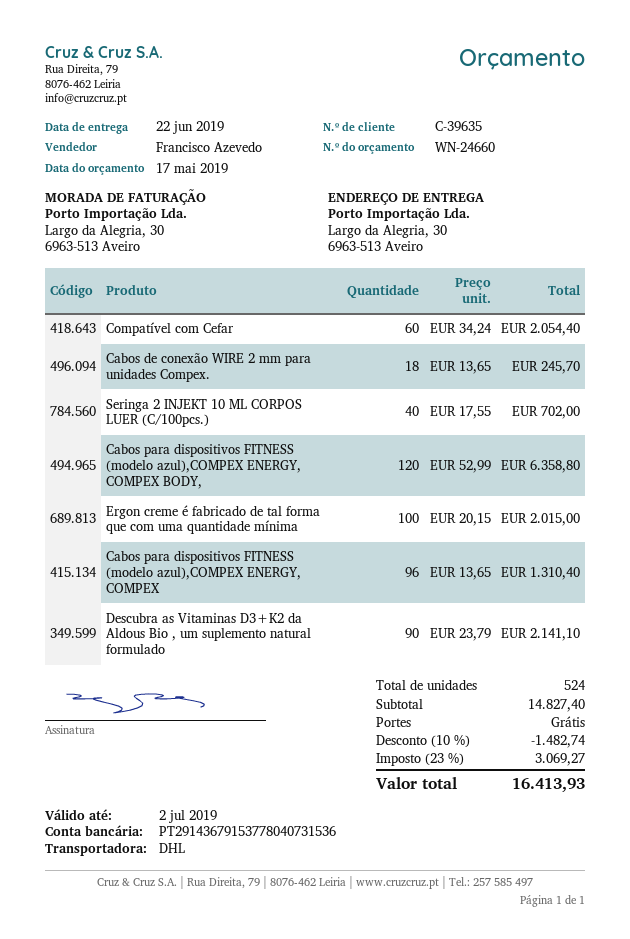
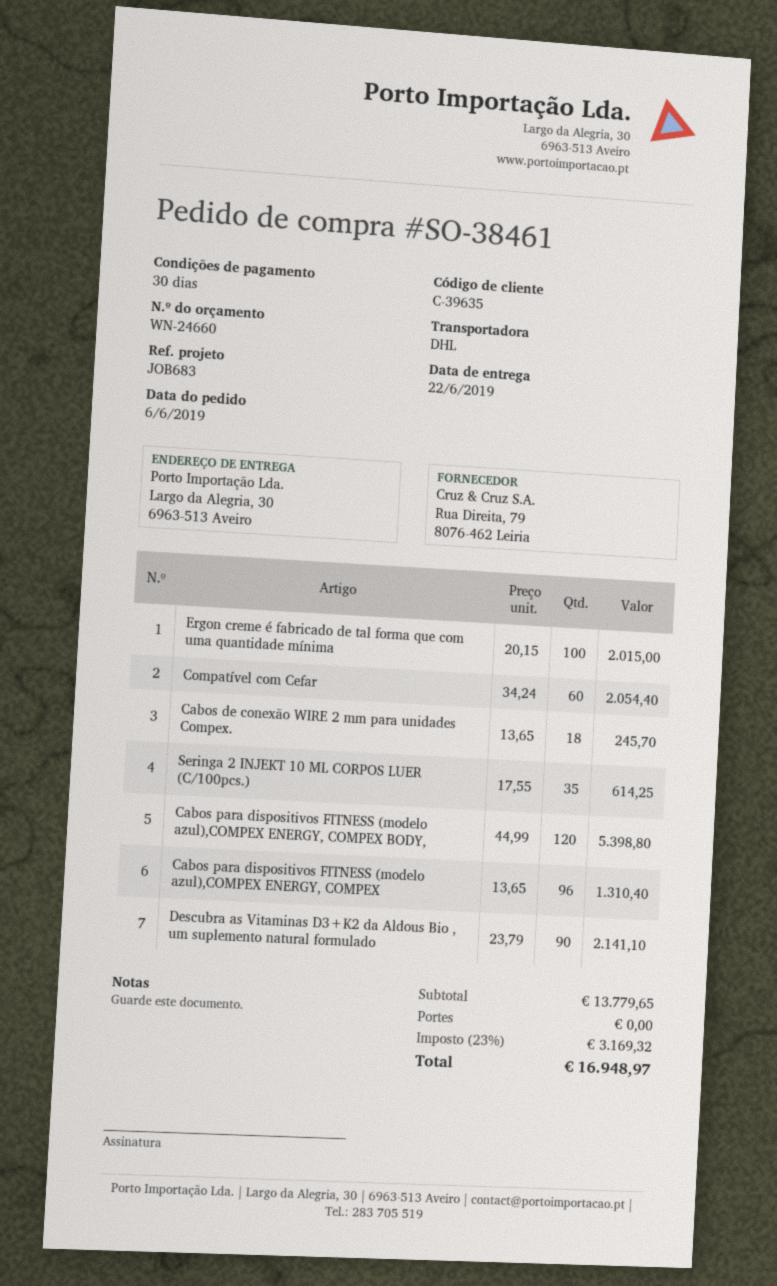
Seringa 2 INJEKT 10 ML CORPOS LUER (C/100pcs.): 40 x 17.55 = 702.00 -> 35 x 17.55 = 614.25
Cabos para dispositivos FITNESS (modelo azul),COMPEX ENERGY, COMPEX BODY,: 120 x 52.99 = 6358.80 -> 120 x 44.99 = 5398.80
subtotal: 14827.40 -> 13779.65
discount: 10% = 1482.74 -> none
tax: 23% = 3069.27 -> 23% = 3169.32
total: 16413.93 -> 16948.97

